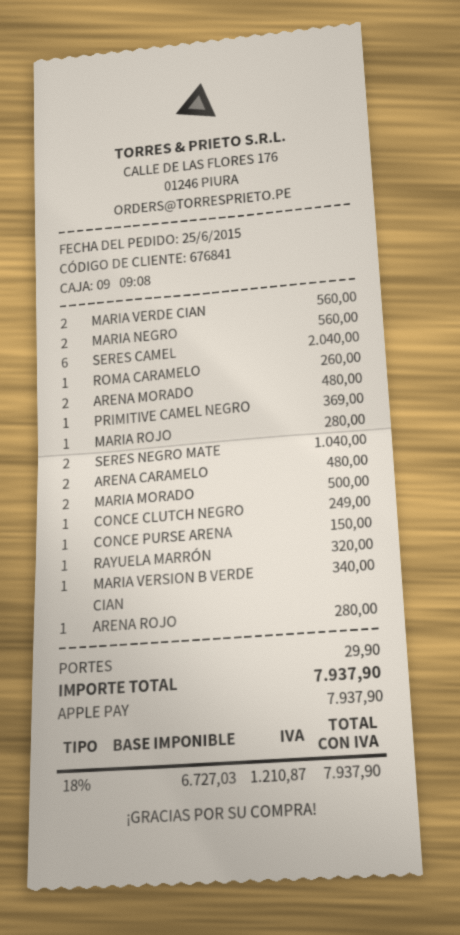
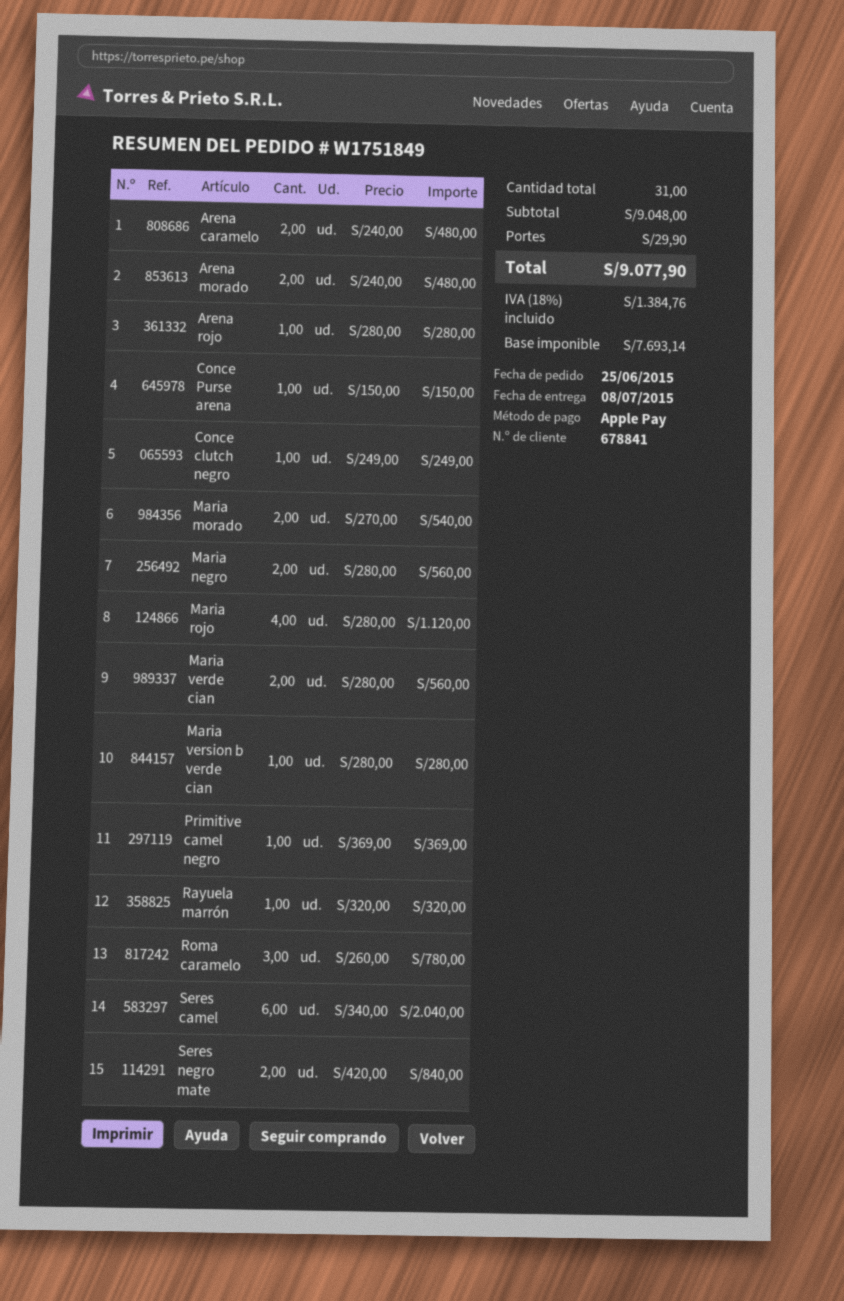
customer number: 676841 -> 678841
ROMA CARAMELO: 1 for 260.00 -> 3 for 780.00
MARIA ROJO: 1 for 280.00 -> 4 for 1120.00
SERES NEGRO MATE: 2 for 1040.00 -> 2 for 840.00
MARIA MORADO: 2 for 500.00 -> 2 for 540.00
MARIA VERSION B VERDE CIAN: 1 for 340.00 -> 1 for 280.00
net: 6727.03 -> 7693.14
tax: 18% = 1210.87 -> 18% = 1384.76
total: 7937.90 -> 9077.90

